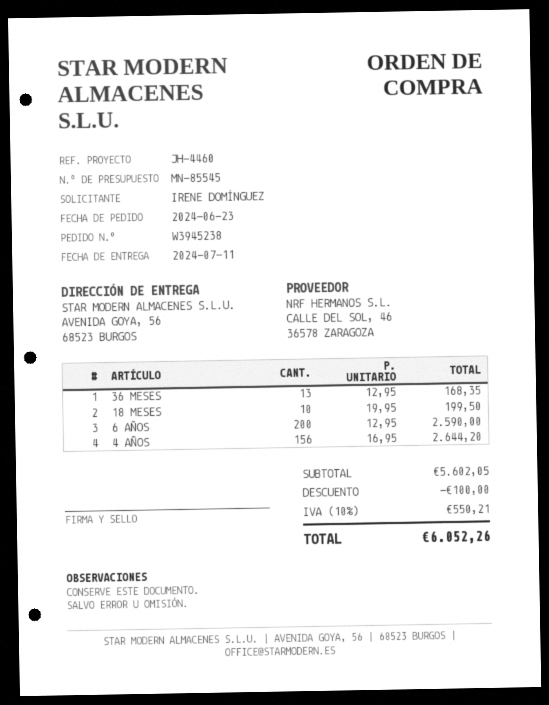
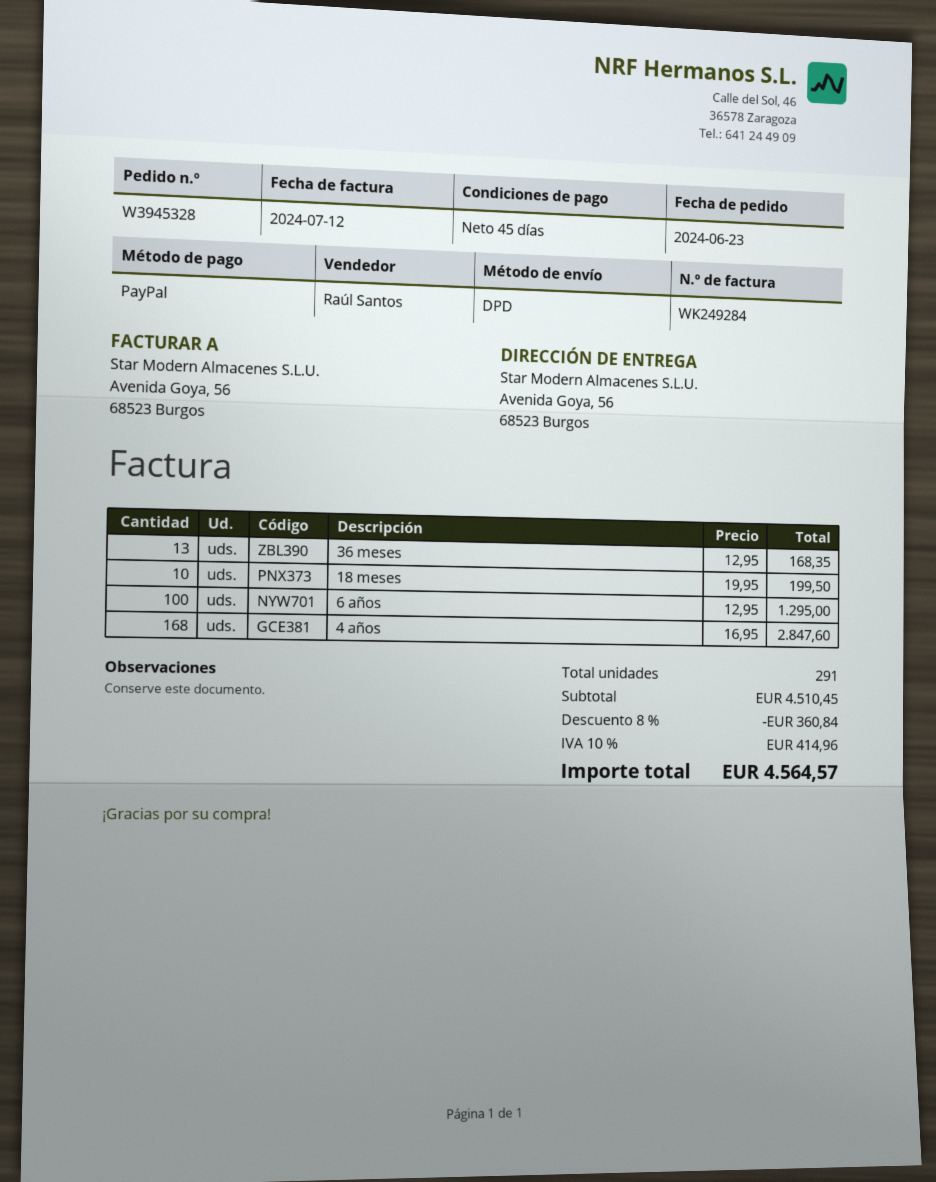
order number: W3945238 -> W3945328
6 AÑOS: 200 x 12.95 = 2590.00 -> 100 x 12.95 = 1295.00
4 AÑOS: 156 x 16.95 = 2644.20 -> 168 x 16.95 = 2847.60
subtotal: 5602.05 -> 4510.45
discount: 100.00 -> 360.84
tax: 10% = 550.21 -> 10% = 414.96
total: 6052.26 -> 4564.57

